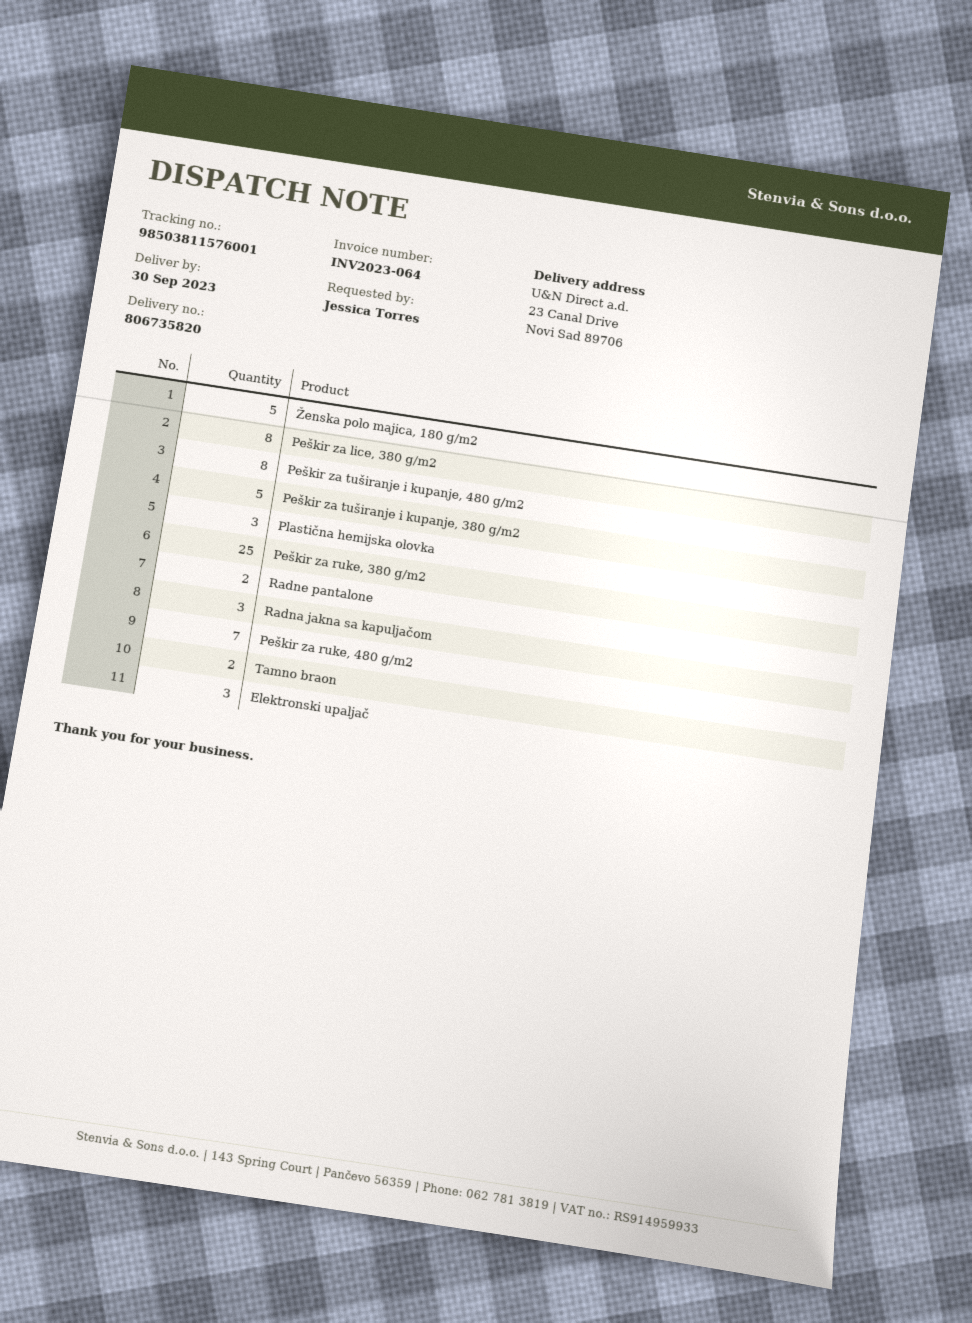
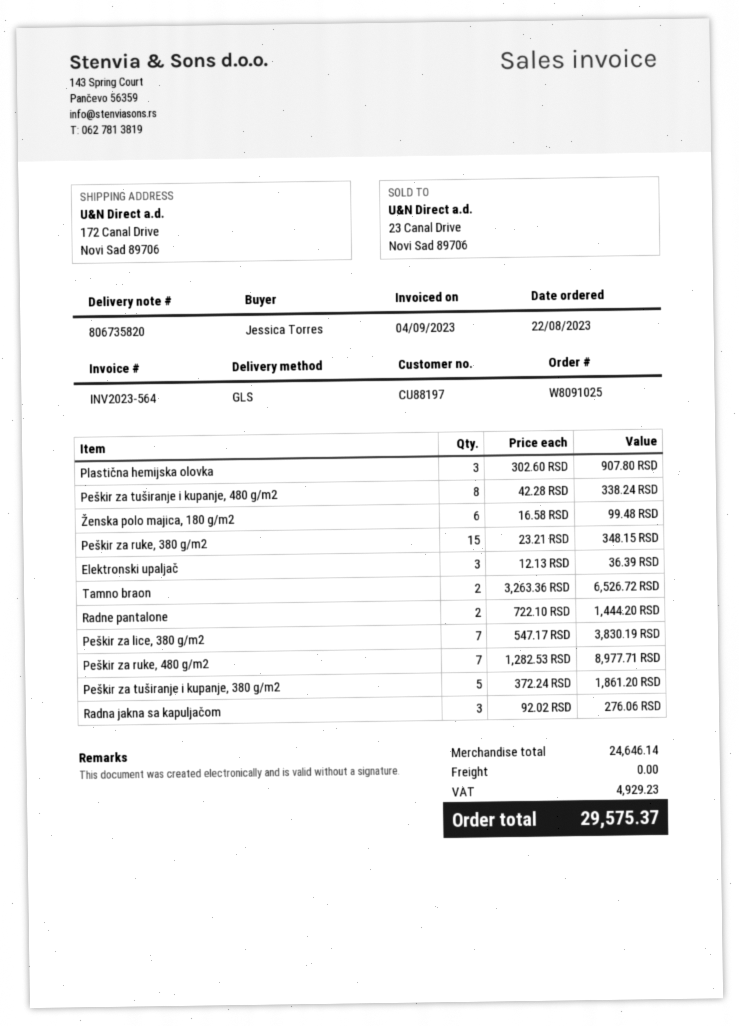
invoice number: INV2023-064 -> INV2023-564
ship to: 23 Canal Drive, Novi Sad 89706 -> 172 Canal Drive, Novi Sad 89706
Ženska polo majica, 180 g/m2: 5 -> 6
Peškir za lice, 380 g/m2: 8 -> 7
Peškir za ruke, 380 g/m2: 25 -> 15

